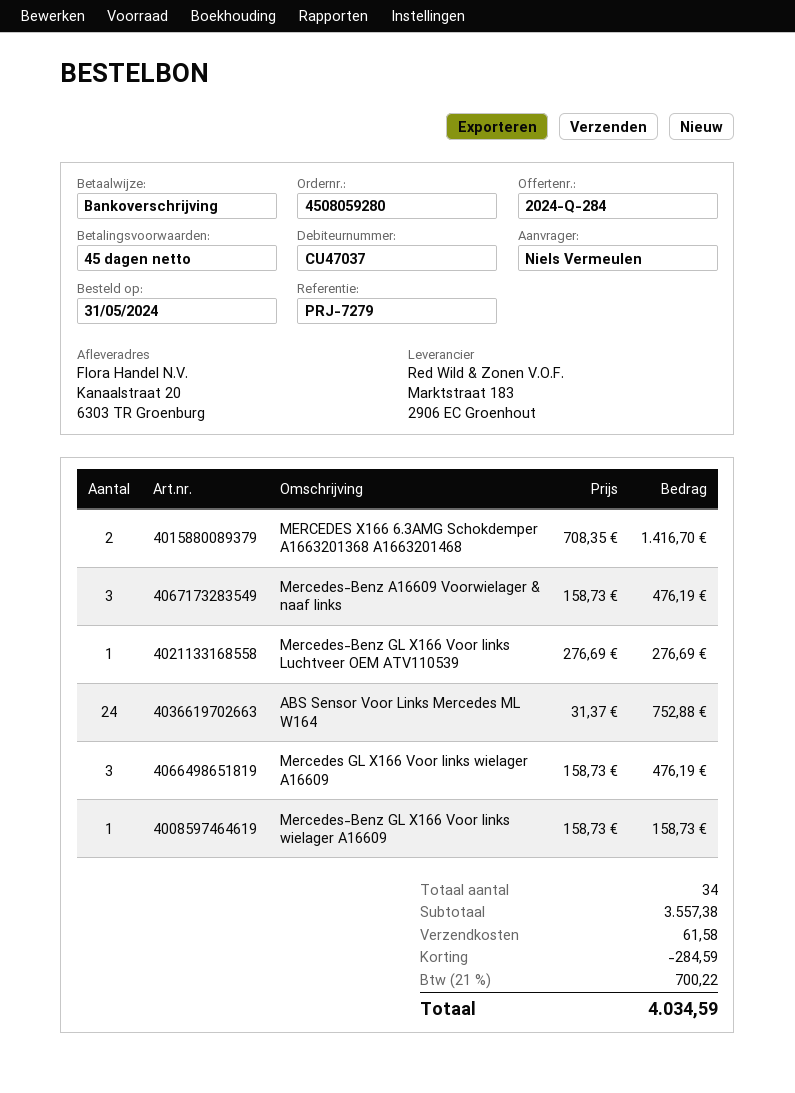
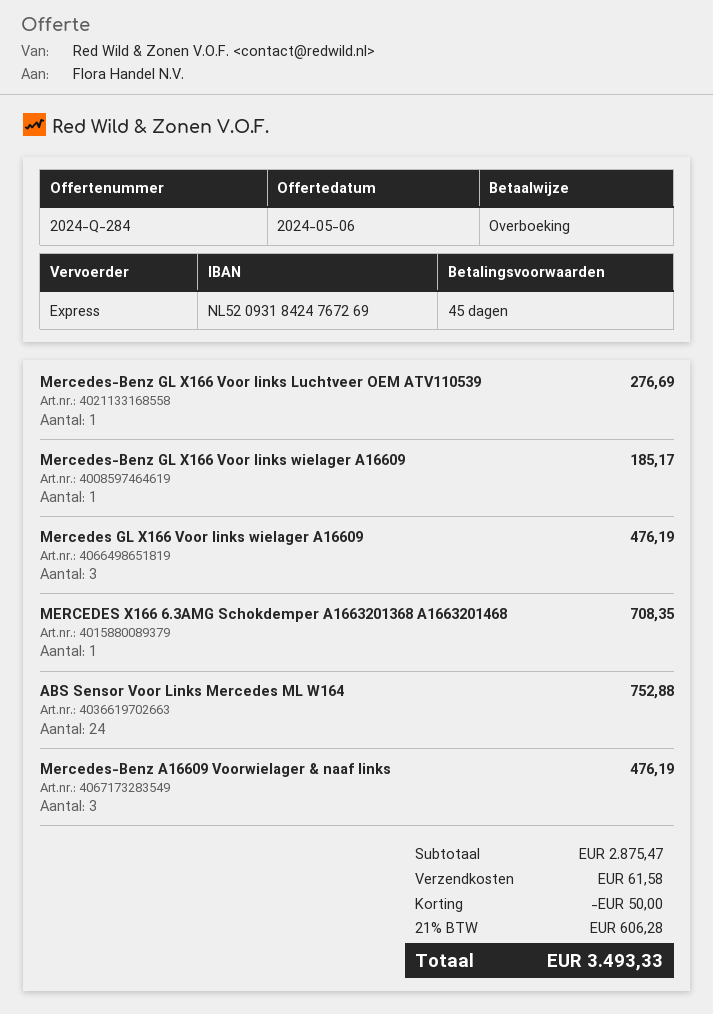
MERCEDES X166 6.3AMG Schokdemper A1663201368 A1663201468: 2 for 1416.70 -> 1 for 708.35
Mercedes-Benz GL X166 Voor links wielager A16609: 1 for 158.73 -> 1 for 185.17
subtotal: 3557.38 -> 2875.47
discount: 284.59 -> 50.00
tax: 21% = 700.22 -> 21% = 606.28
total: 4034.59 -> 3493.33

